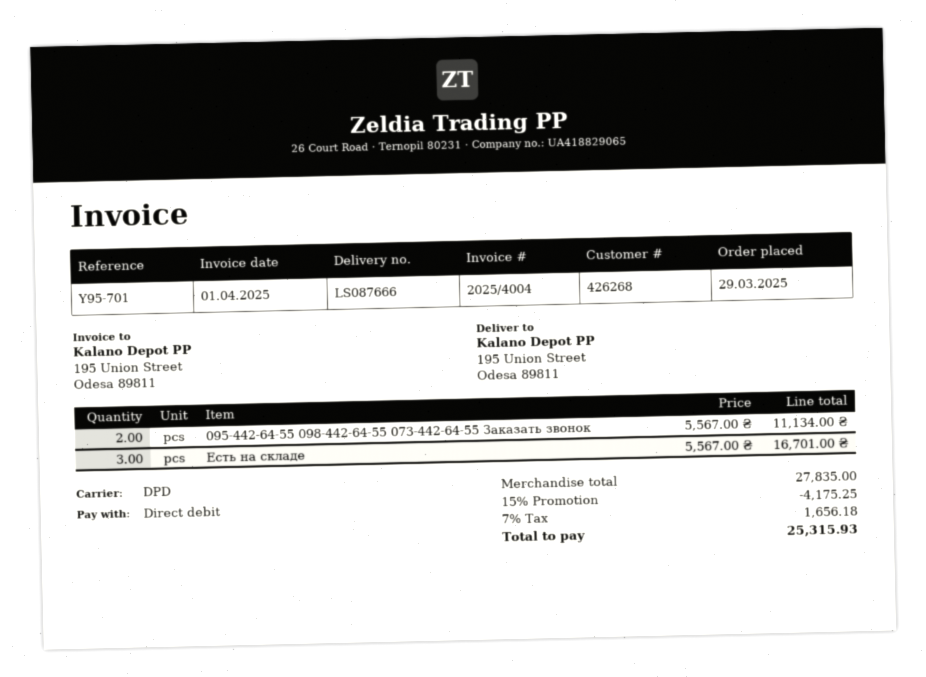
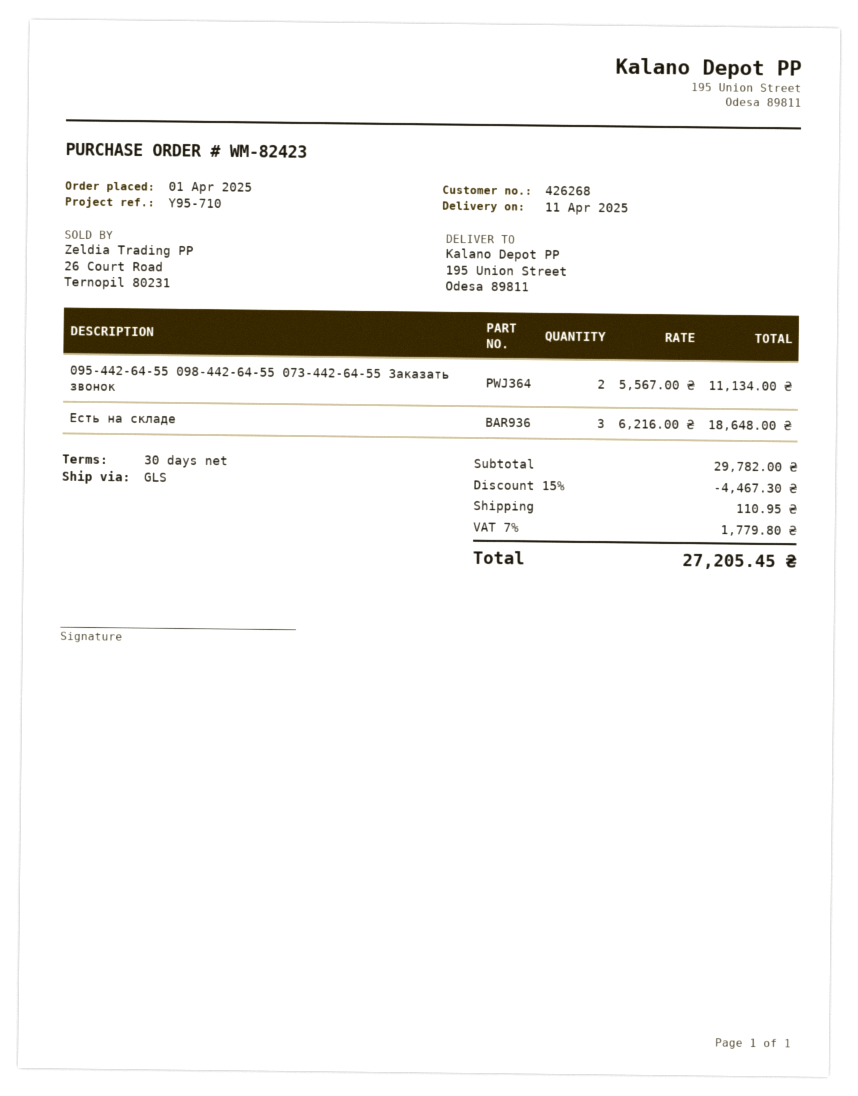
order date: 2025-03-29 -> 2025-04-01
reference: Y95-701 -> Y95-710
shipping method: DPD -> GLS
Есть на складе: 3 x 5567.00 = 16701.00 -> 3 x 6216.00 = 18648.00
subtotal: 27835.00 -> 29782.00
discount: 15% = 4175.25 -> 15% = 4467.30
shipping: none -> 110.95
tax: 7% = 1656.18 -> 7% = 1779.80
total: 25315.93 -> 27205.45

